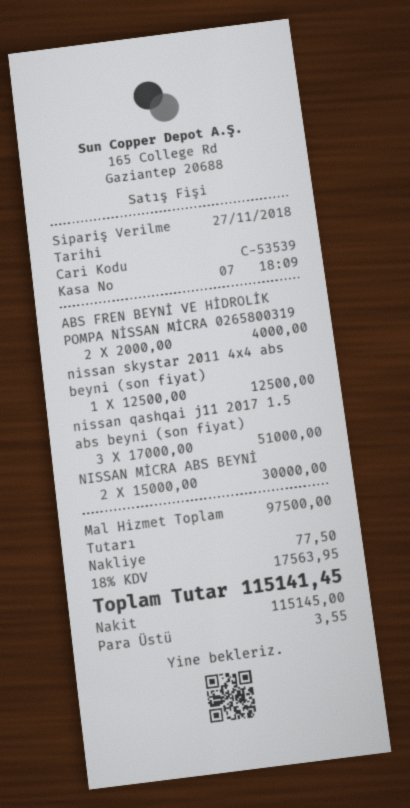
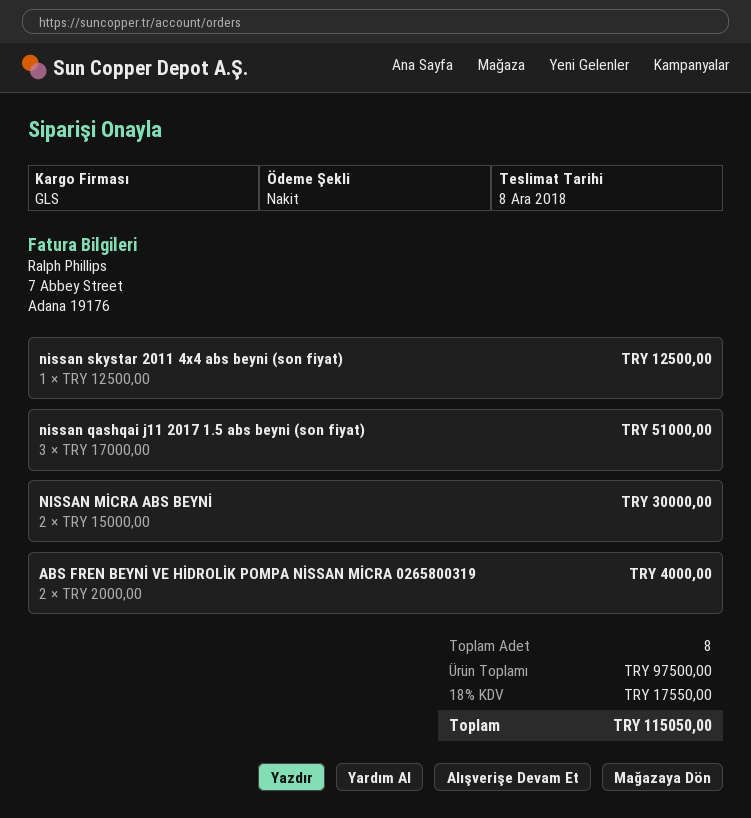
shipping: 77.50 -> none
tax: 18% = 17563.95 -> 18% = 17550.00
total: 115141.45 -> 115050.00

